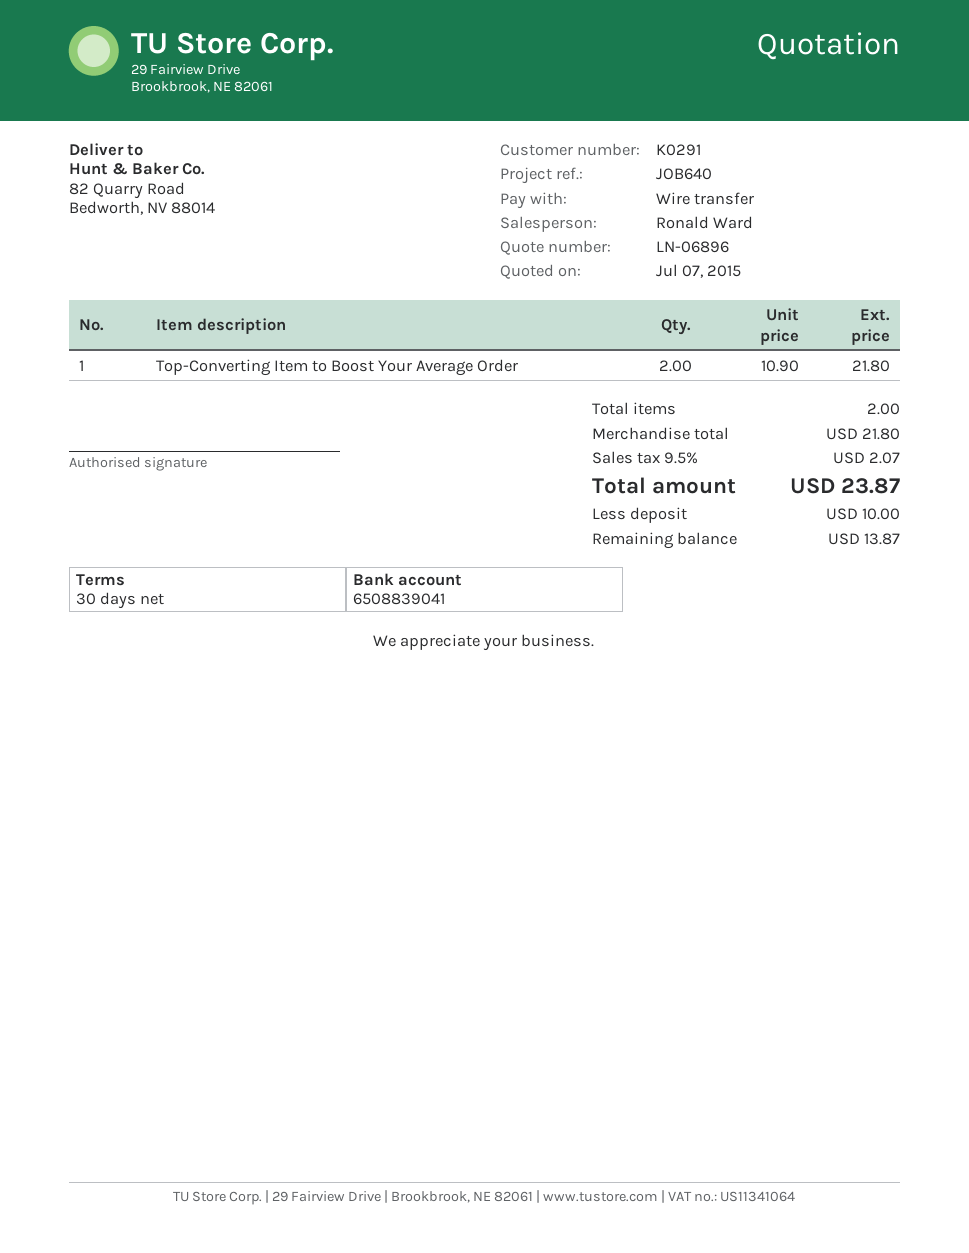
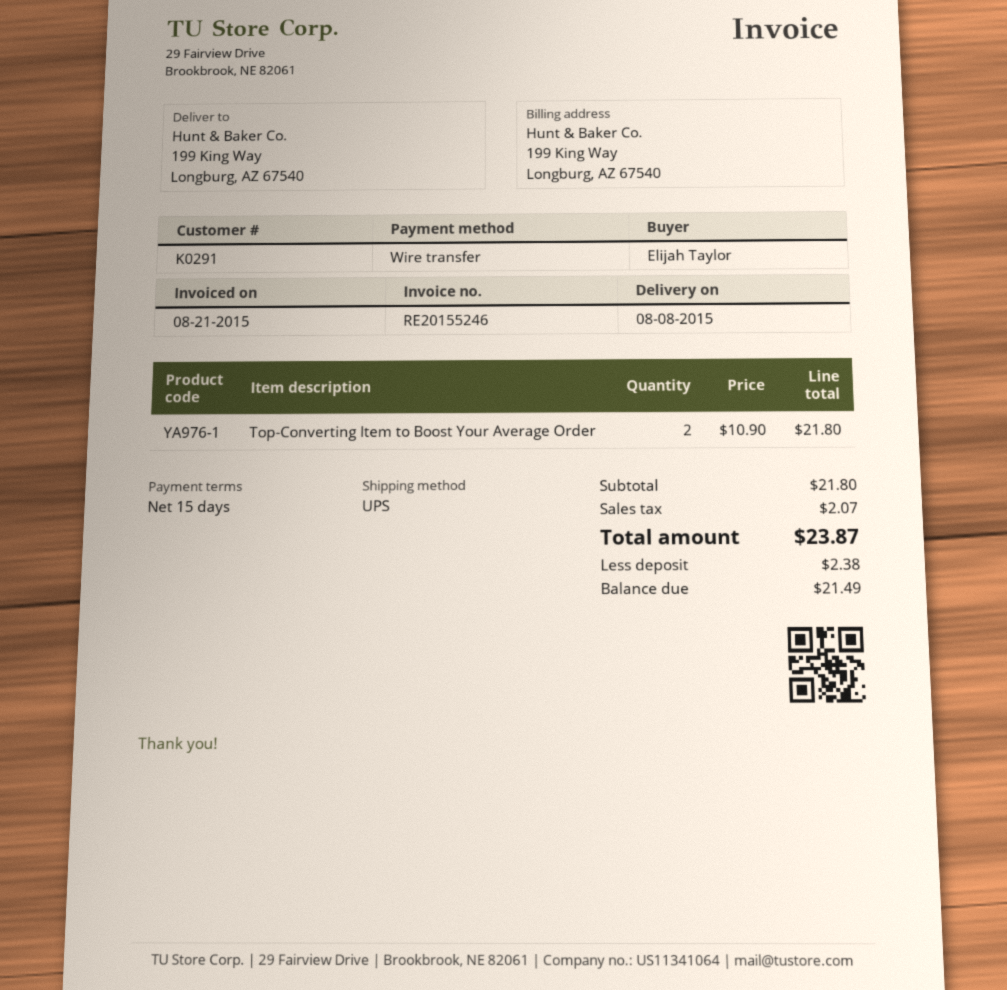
payment terms: 30 days -> 15 days
ship to: 82 Quarry Road, Bedworth, NV 88014 -> 199 King Way, Longburg, AZ 67540
deposit: 10.00 -> 2.38
balance: 13.87 -> 21.49

